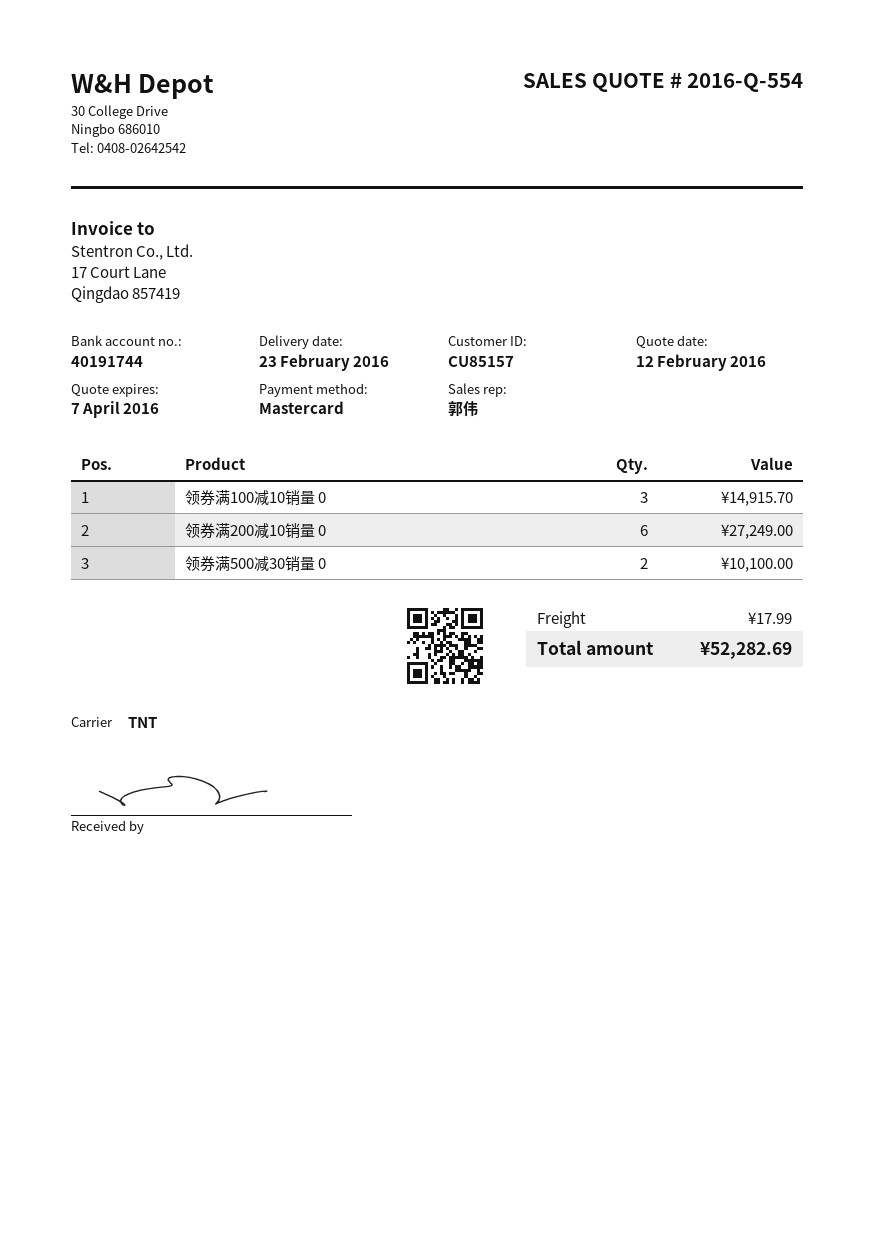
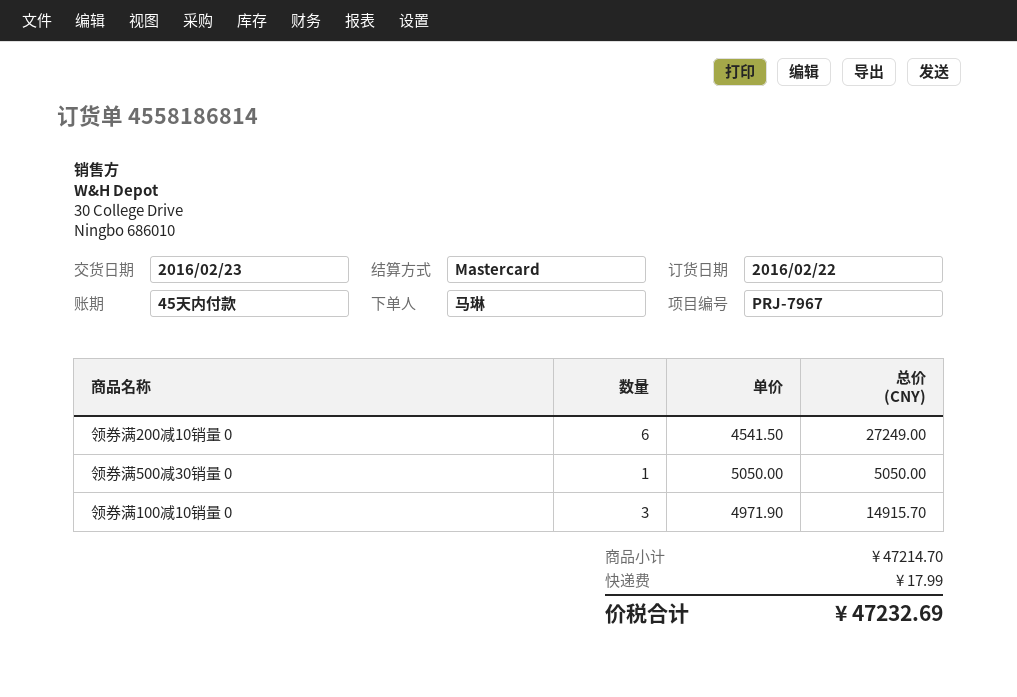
领券满500减30销量 0: 2 for 10100.00 -> 1 for 5050.00
total: 52282.69 -> 47232.69

